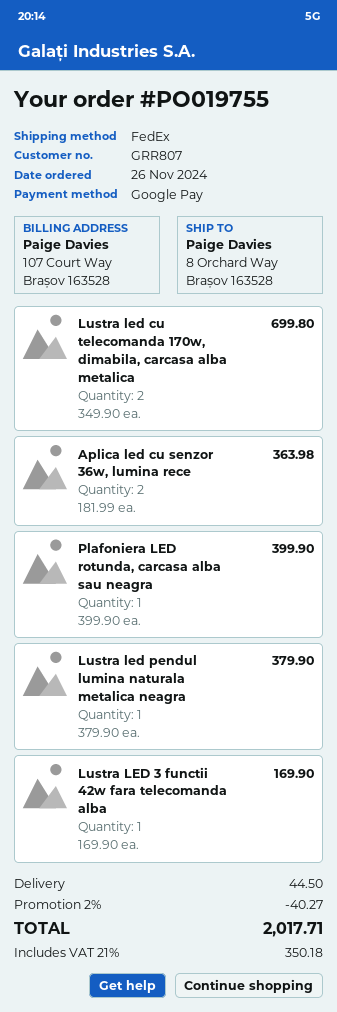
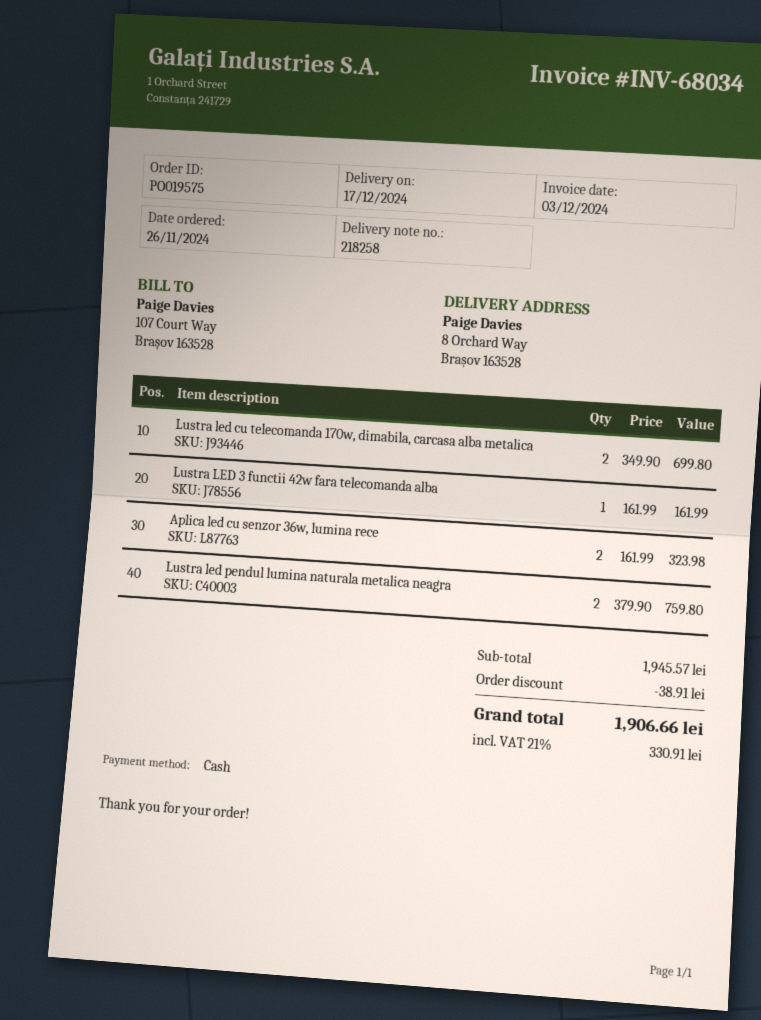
order number: PO019755 -> PO019575
payment method: Google Pay -> cash
Aplica led cu senzor 36w, lumina rece: 2 x 181.99 = 363.98 -> 2 x 161.99 = 323.98
Plafoniera LED rotunda, carcasa alba sau neagra: 1 x 399.90 = 399.90 -> none
Lustra led pendul lumina naturala metalica neagra: 1 x 379.90 = 379.90 -> 2 x 379.90 = 759.80
Lustra LED 3 functii 42w fara telecomanda alba: 1 x 169.90 = 169.90 -> 1 x 161.99 = 161.99
discount: 40.27 -> 38.91
shipping: 44.50 -> none
tax: 21% = 350.18 -> 21% = 330.91
total: 2017.71 -> 1906.66

